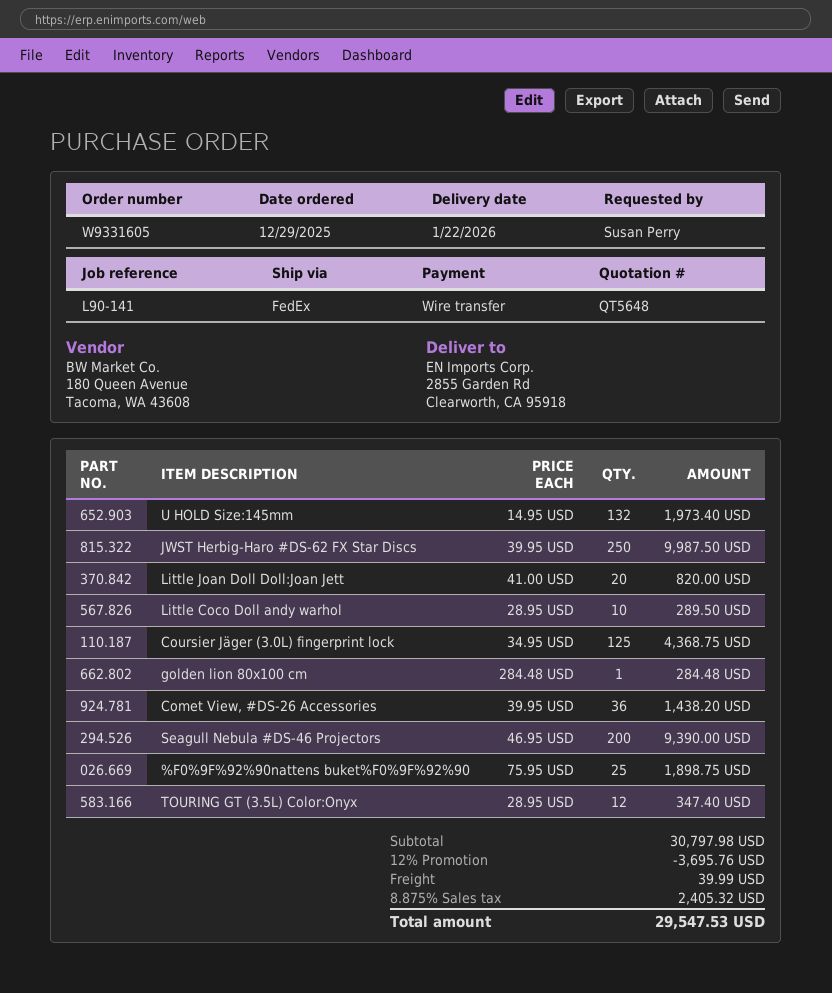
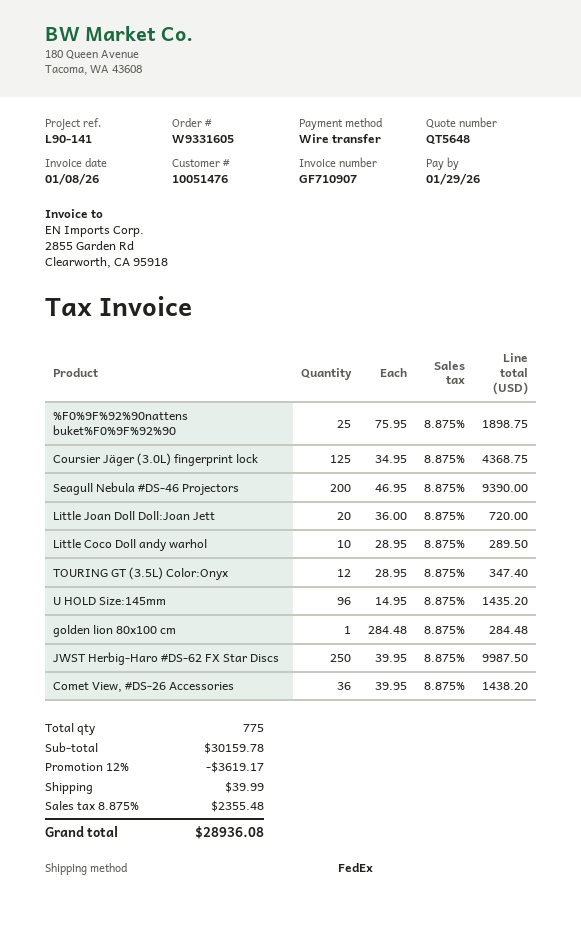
U HOLD Size:145mm: 132 x 14.95 = 1973.40 -> 96 x 14.95 = 1435.20
Little Joan Doll Doll:Joan Jett: 20 x 41.00 = 820.00 -> 20 x 36.00 = 720.00
subtotal: 30797.98 -> 30159.78
discount: 12% = 3695.76 -> 12% = 3619.17
tax: 8.875% = 2405.32 -> 8.875% = 2355.48
total: 29547.53 -> 28936.08

